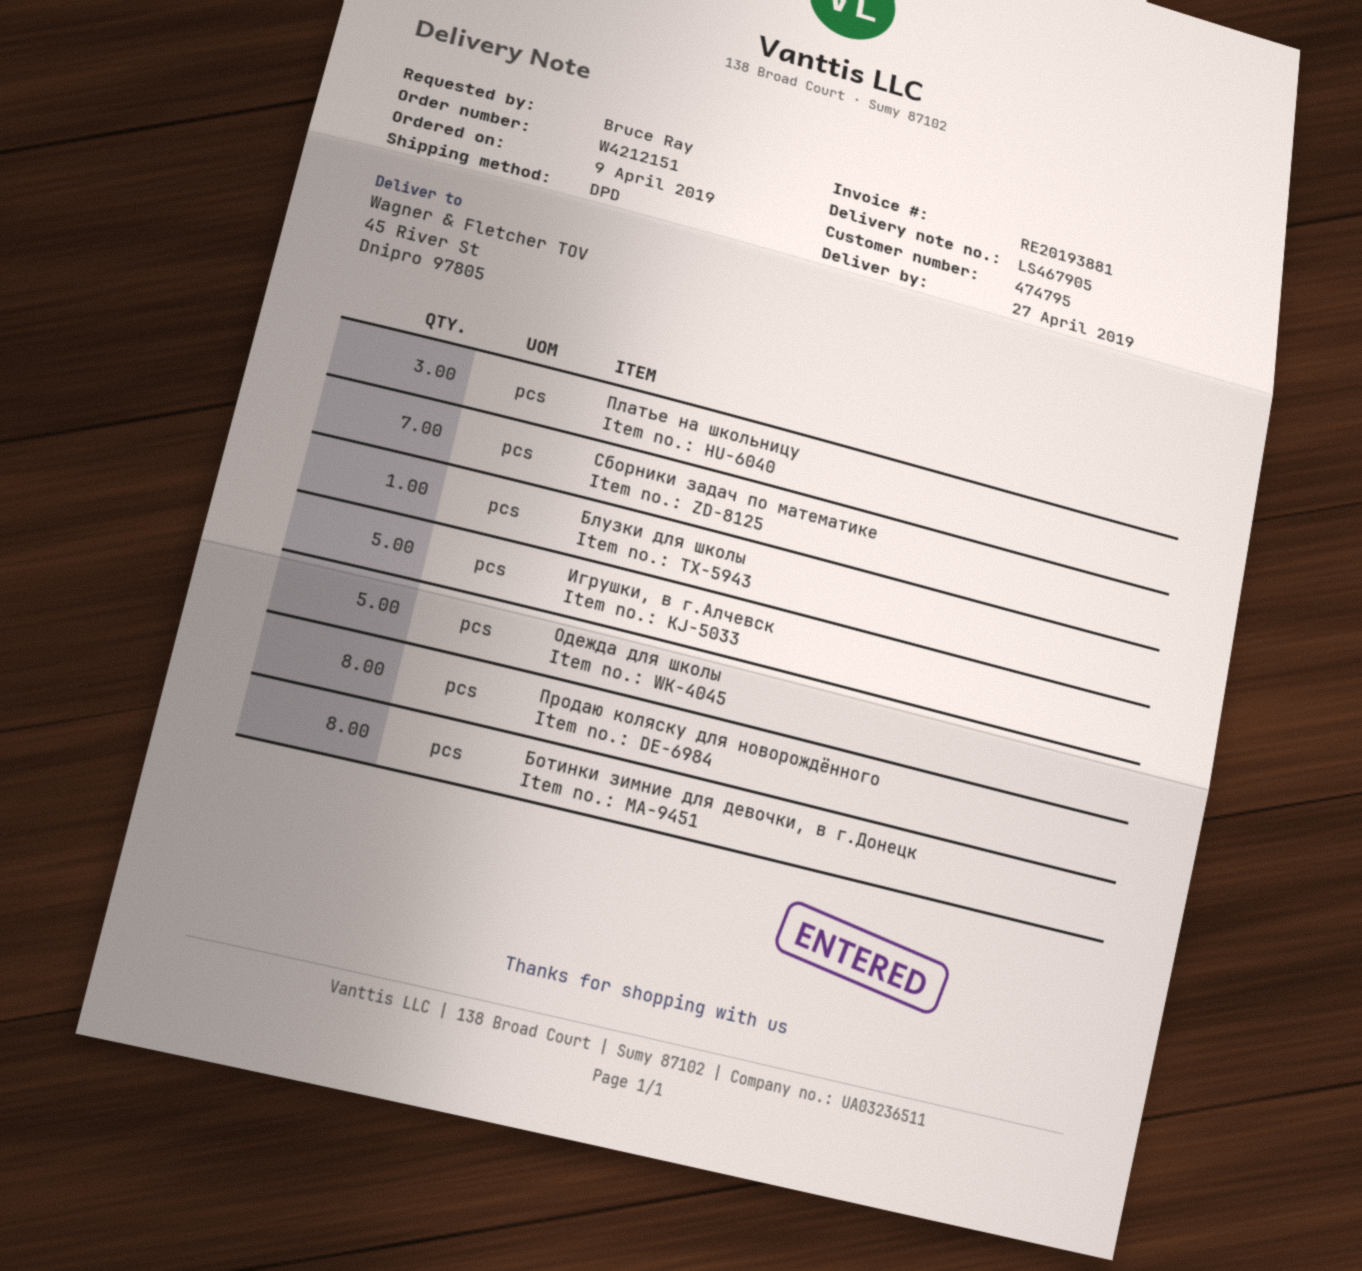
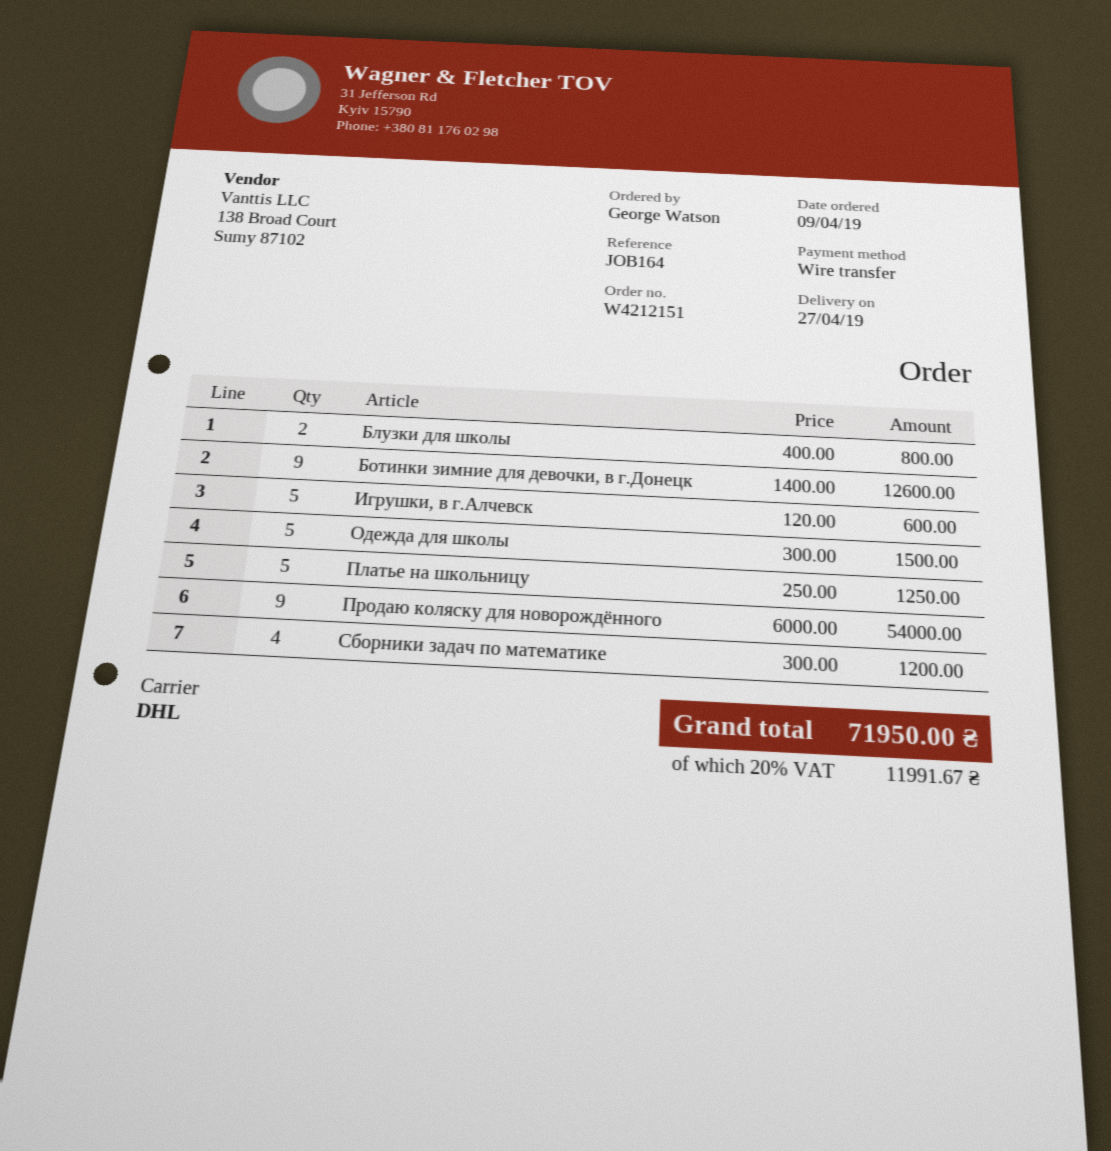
ordered by: Bruce Ray -> George Watson
shipping method: DPD -> DHL
Платье на школьницу: 3 -> 5
Сборники задач по математике: 7 -> 4
Блузки для школы: 1 -> 2
Продаю коляску для новорождённого: 8 -> 9
Ботинки зимние для девочки, в г.Донецк: 8 -> 9

